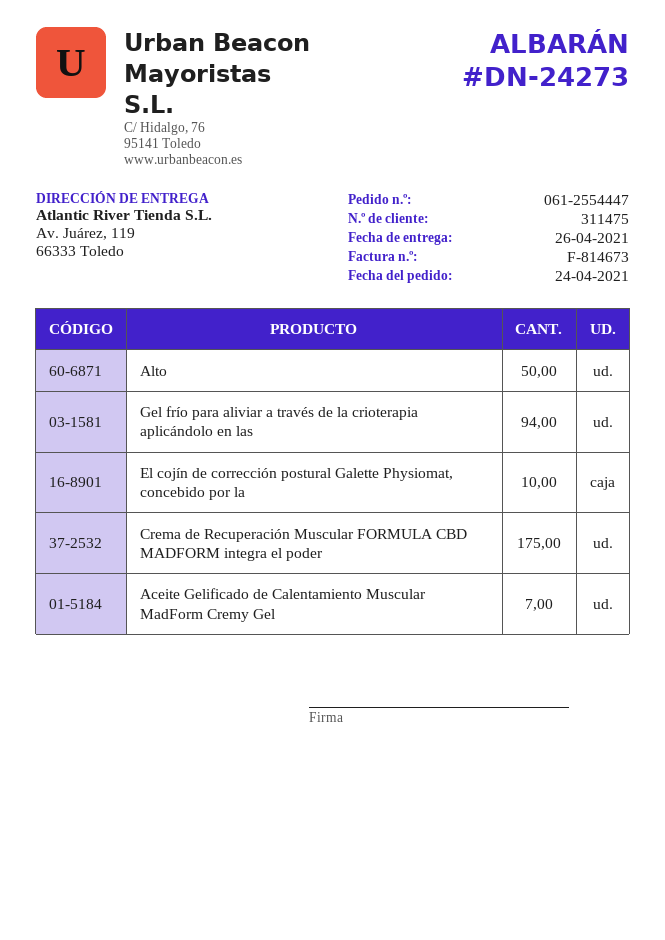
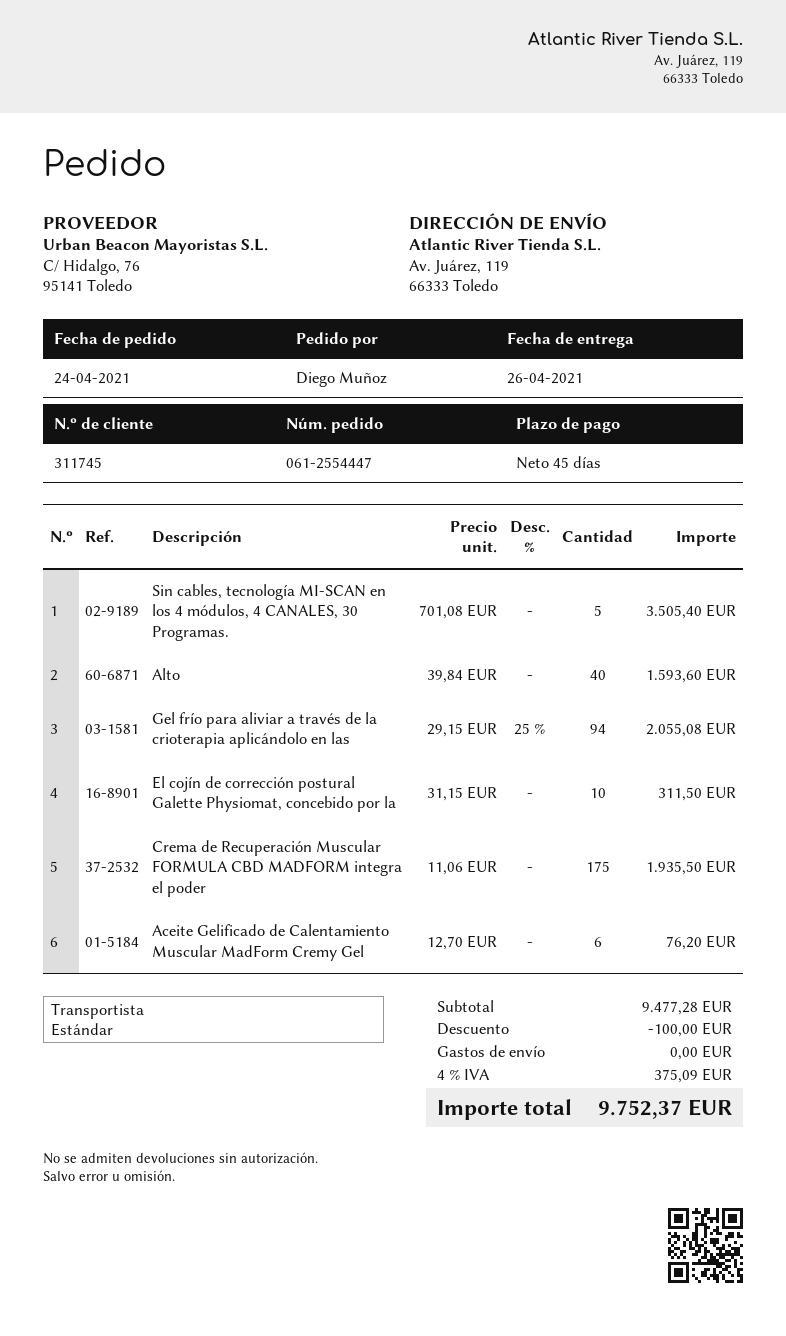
customer number: 311475 -> 311745
Alto: 50 -> 40
Aceite Gelificado de Calentamiento Muscular MadForm Cremy Gel: 7 -> 6
Sin cables, tecnología MI-SCAN en los 4 módulos, 4 CANALES, 30 Programas.: none -> 5

